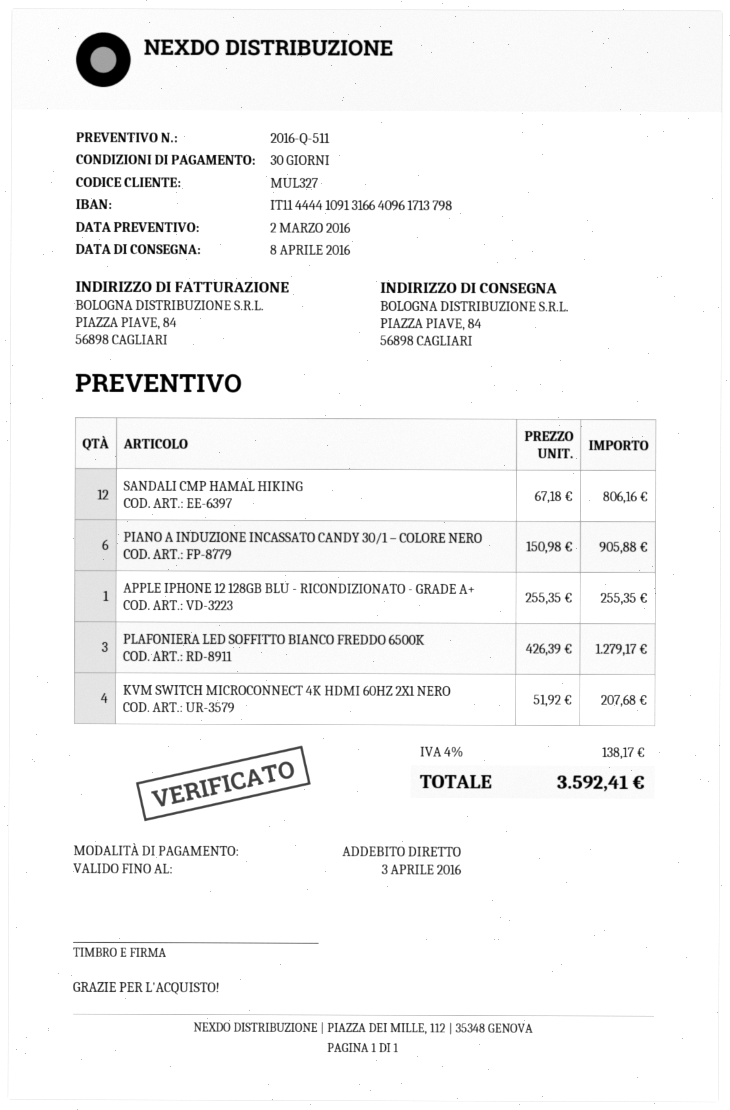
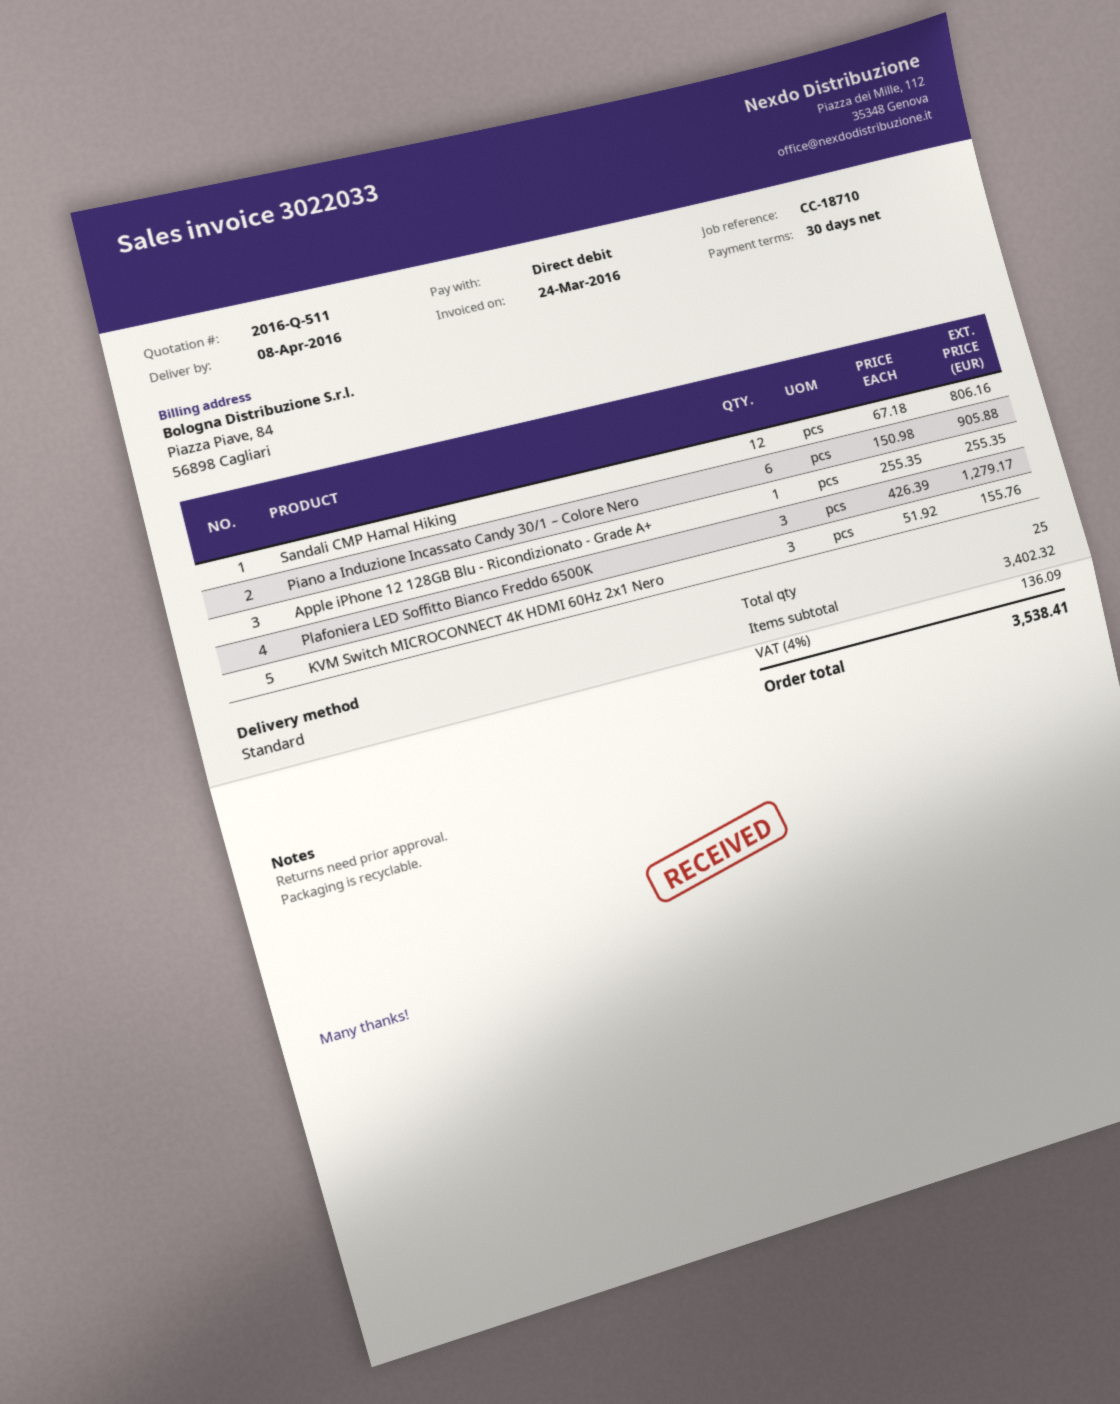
KVM SWITCH MICROCONNECT 4K HDMI 60HZ 2X1 NERO: 4 x 51.92 = 207.68 -> 3 x 51.92 = 155.76
tax: 4% = 138.17 -> 4% = 136.09
total: 3592.41 -> 3538.41

